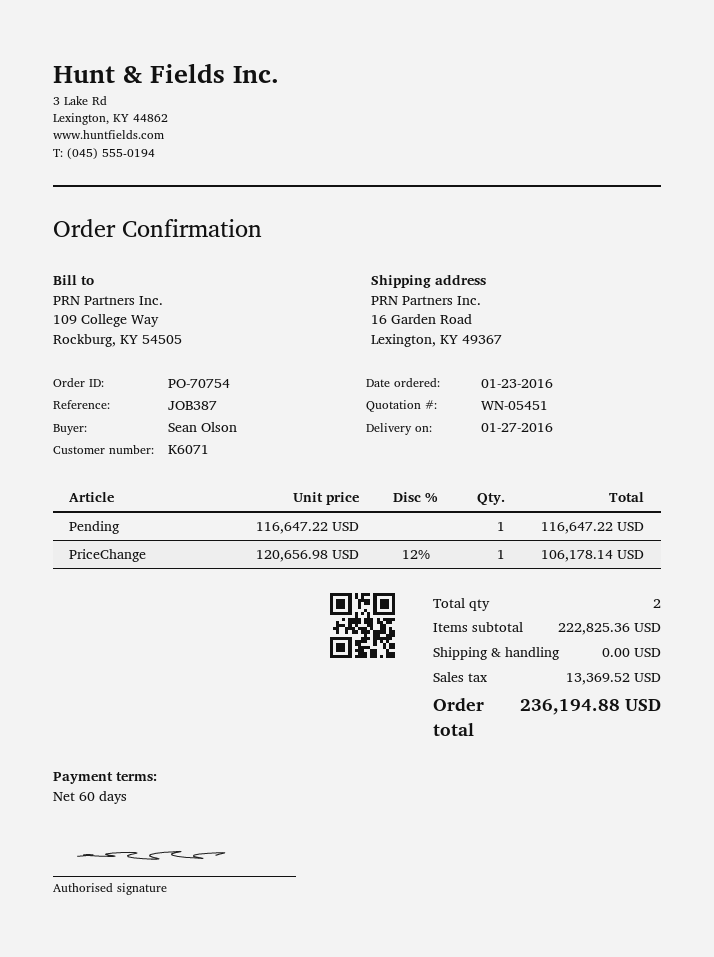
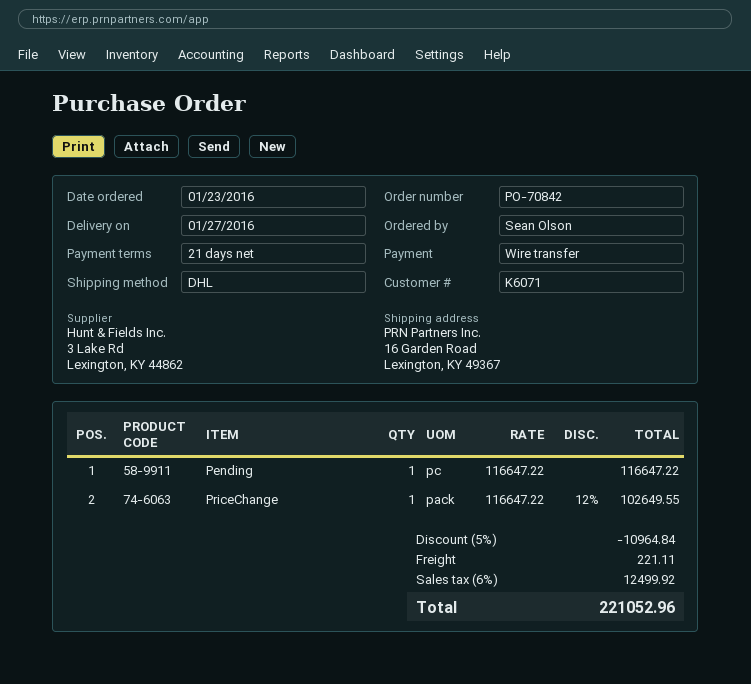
order number: PO-70754 -> PO-70842
payment terms: 60 days -> 21 days
PriceChange: 1 x 120656.98 - 12% = 106178.14 -> 1 x 116647.22 - 12% = 102649.55
discount: none -> 5% = 10964.84
shipping: 0.00 -> 221.11
tax: 13369.52 -> 12499.92
total: 236194.88 -> 221052.96

